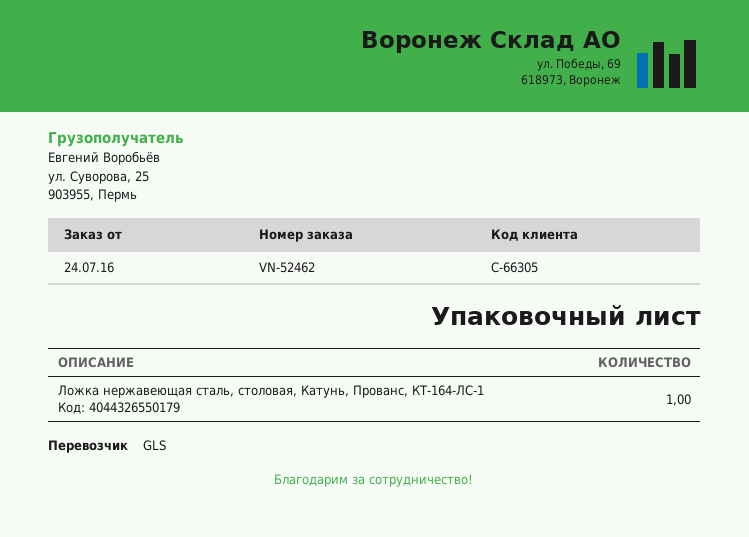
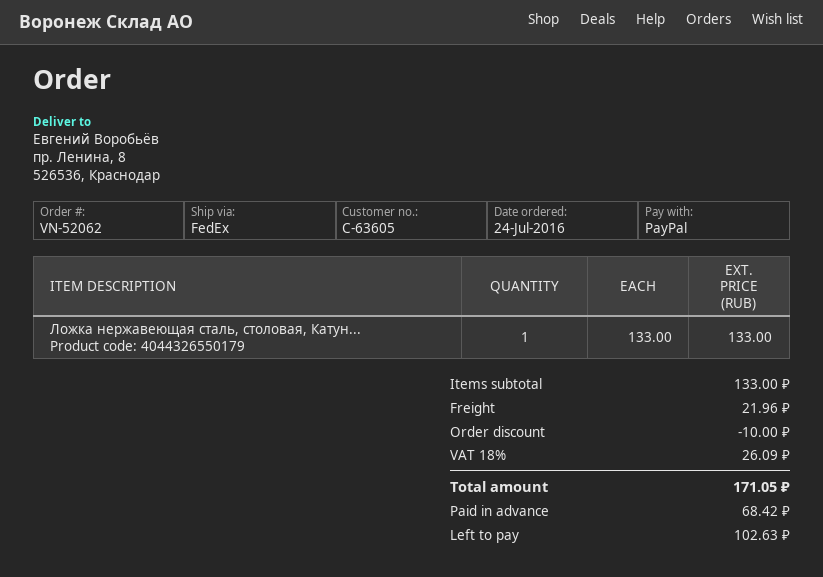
order number: VN-52462 -> VN-52062
customer number: C-66305 -> C-63605
shipping method: GLS -> FedEx
ship to: ул. Суворова, 25, 903955, Пермь -> пр. Ленина, 8, 526536, Краснодар

